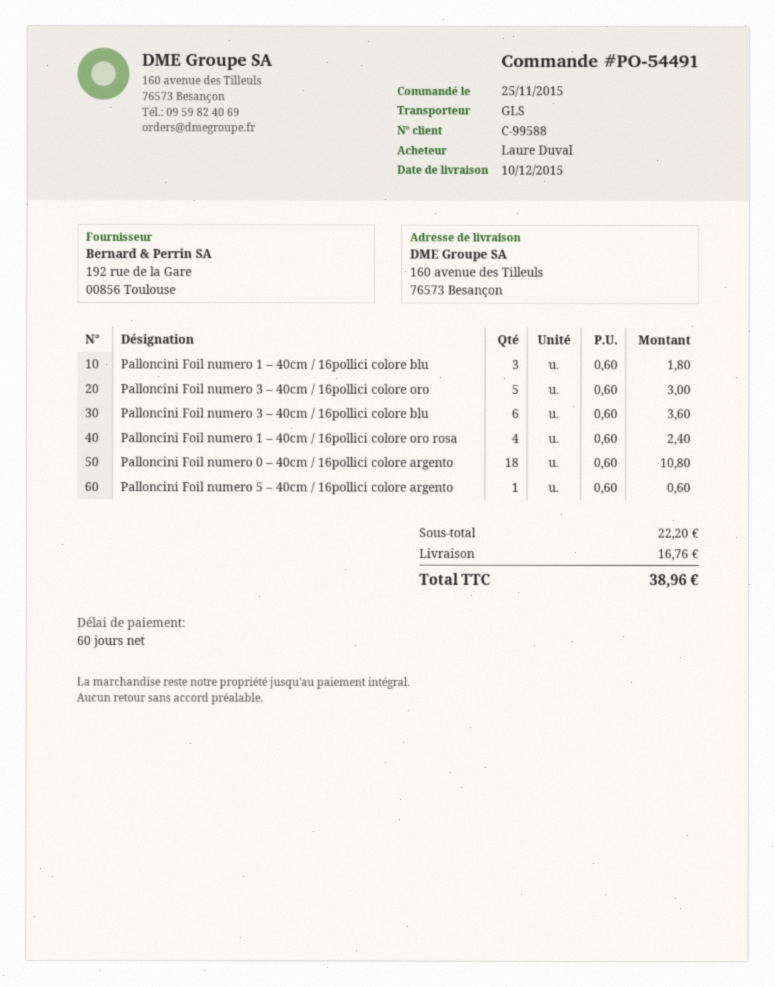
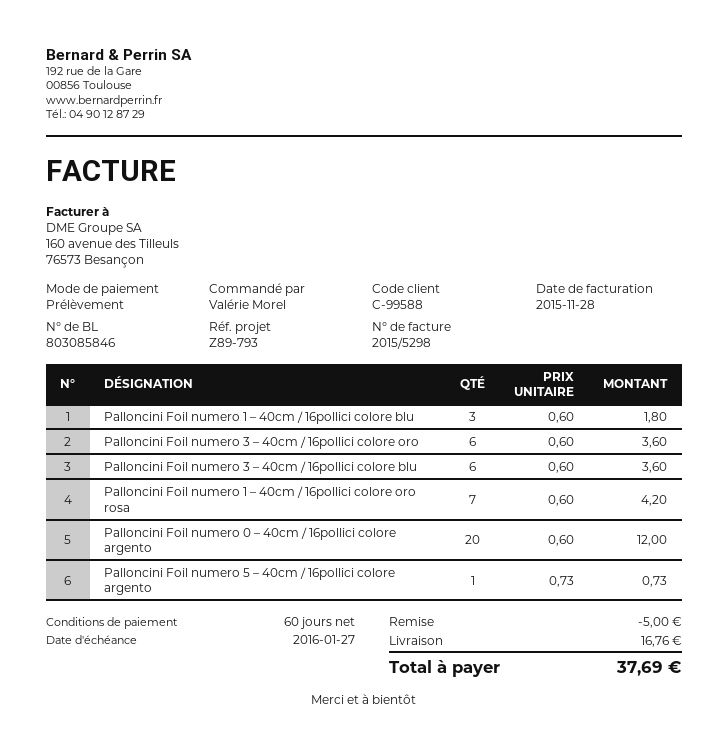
ordered by: Laure Duval -> Valérie Morel
Palloncini Foil numero 3 – 40cm / 16pollici colore oro: 5 x 0.60 = 3.00 -> 6 x 0.60 = 3.60
Palloncini Foil numero 1 – 40cm / 16pollici colore oro rosa: 4 x 0.60 = 2.40 -> 7 x 0.60 = 4.20
Palloncini Foil numero 0 – 40cm / 16pollici colore argento: 18 x 0.60 = 10.80 -> 20 x 0.60 = 12.00
Palloncini Foil numero 5 – 40cm / 16pollici colore argento: 1 x 0.60 = 0.60 -> 1 x 0.73 = 0.73
discount: none -> 5.00
total: 38.96 -> 37.69

